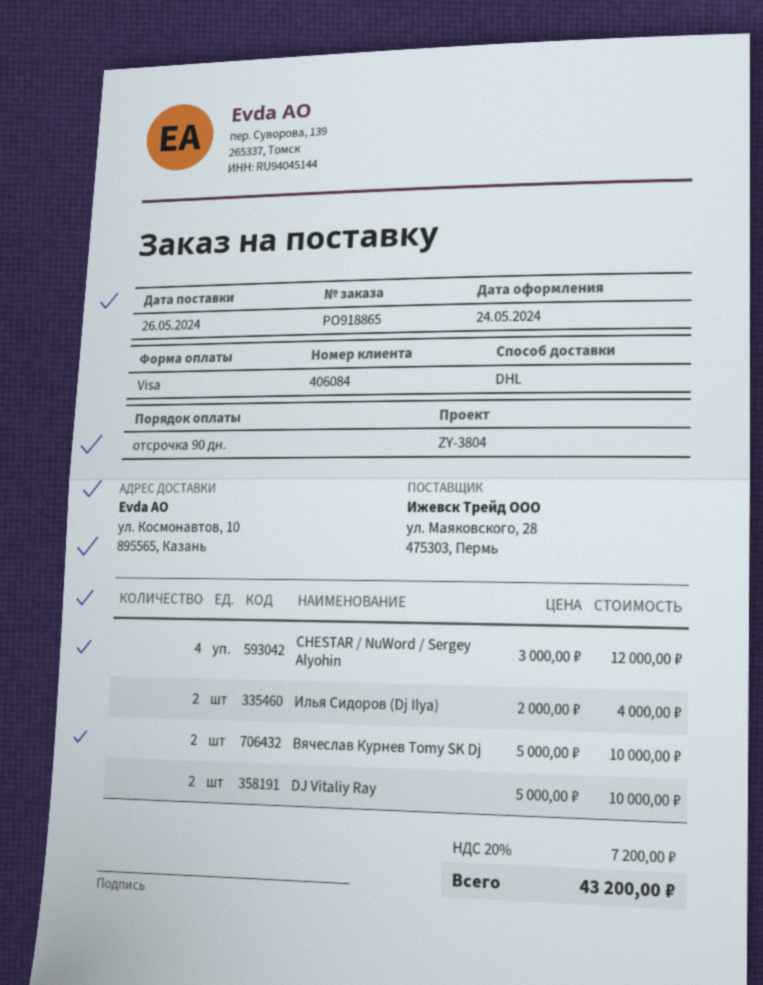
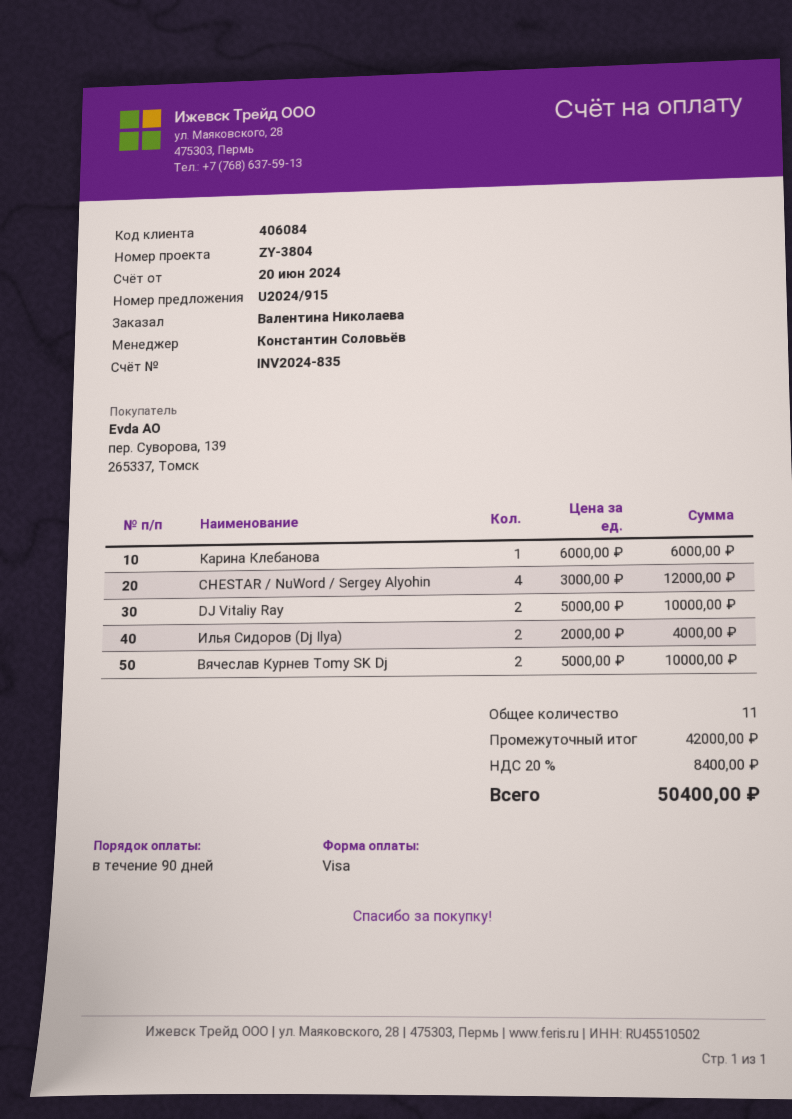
Карина Клебанова: none -> 1 x 6000.00 = 6000.00
tax: 20% = 7200.00 -> 20% = 8400.00
total: 43200.00 -> 50400.00

